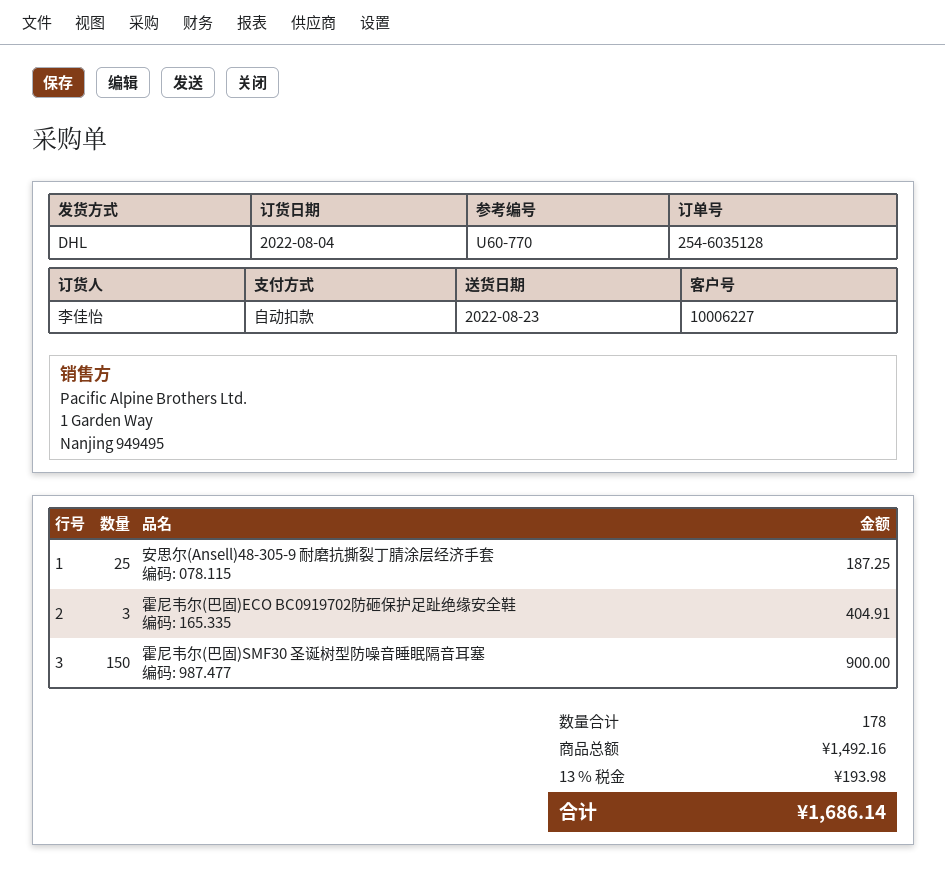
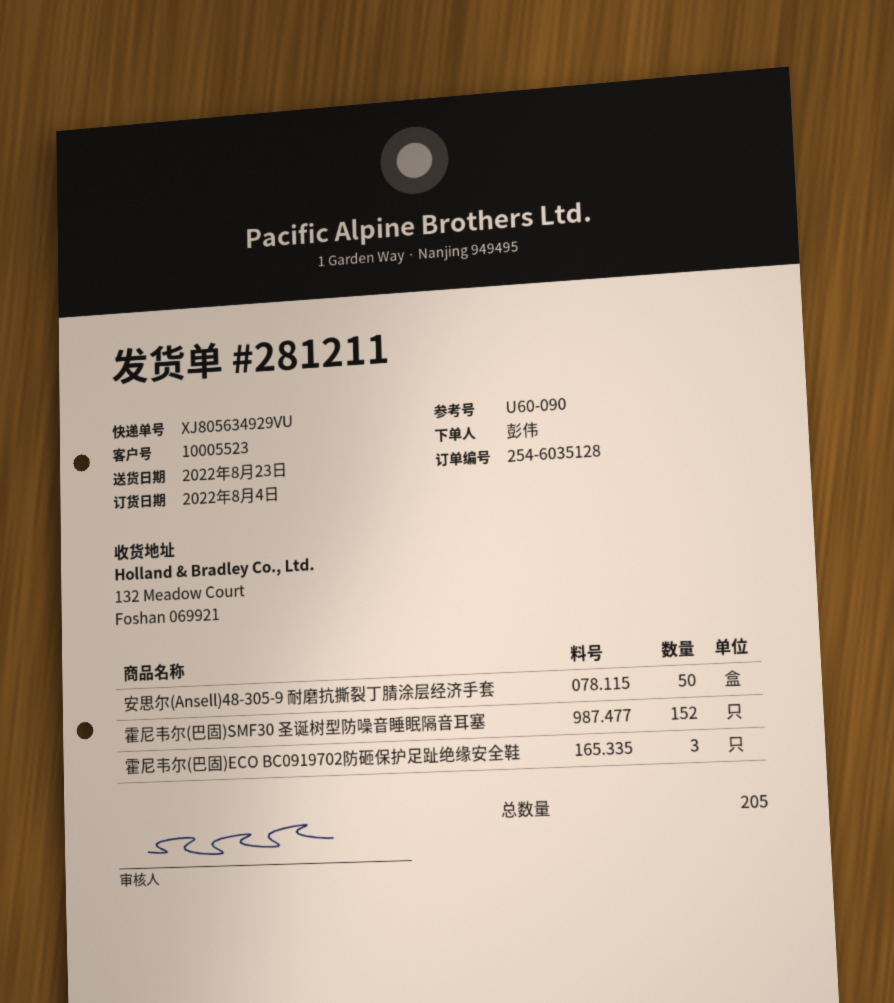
customer number: 10006227 -> 10005523
reference: U60-770 -> U60-090
ordered by: 李佳怡 -> 彭伟
安思尔(Ansell)48-305-9 耐磨抗撕裂丁腈涂层经济手套: 25 -> 50
霍尼韦尔(巴固)SMF30 圣诞树型防噪音睡眠隔音耳塞: 150 -> 152
total quantity: 178 -> 205

